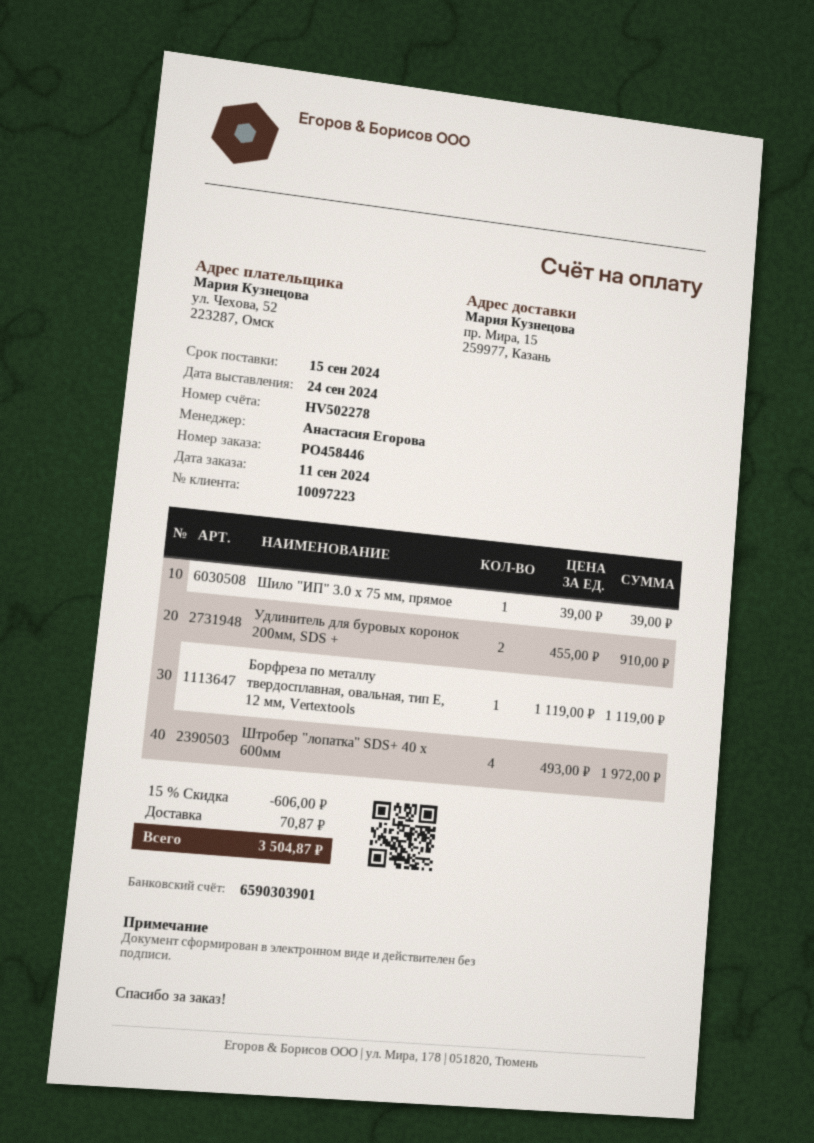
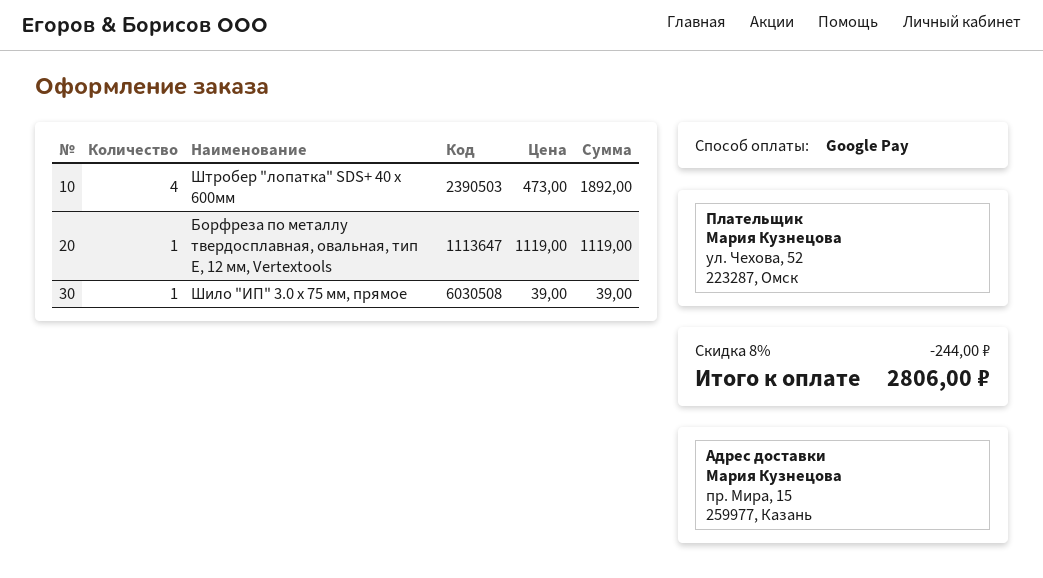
Удлинитель для буровых коронок 200мм, SDS +: 2 x 455.00 = 910.00 -> none
Штробер "лопатка" SDS+ 40 х 600мм: 4 x 493.00 = 1972.00 -> 4 x 473.00 = 1892.00
discount: 15% = 606.00 -> 8% = 244.00
shipping: 70.87 -> none
total: 3504.87 -> 2806.00

